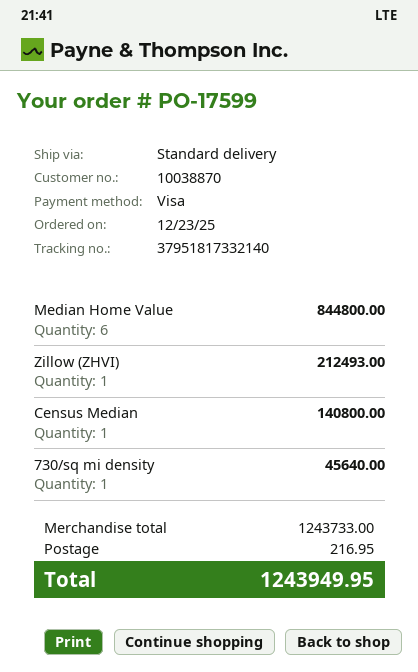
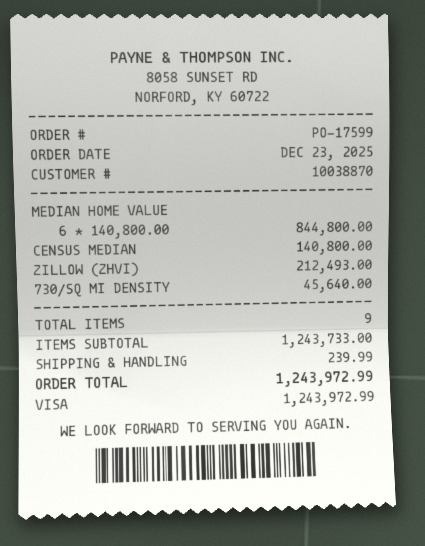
shipping: 216.95 -> 239.99
total: 1243949.95 -> 1243972.99

